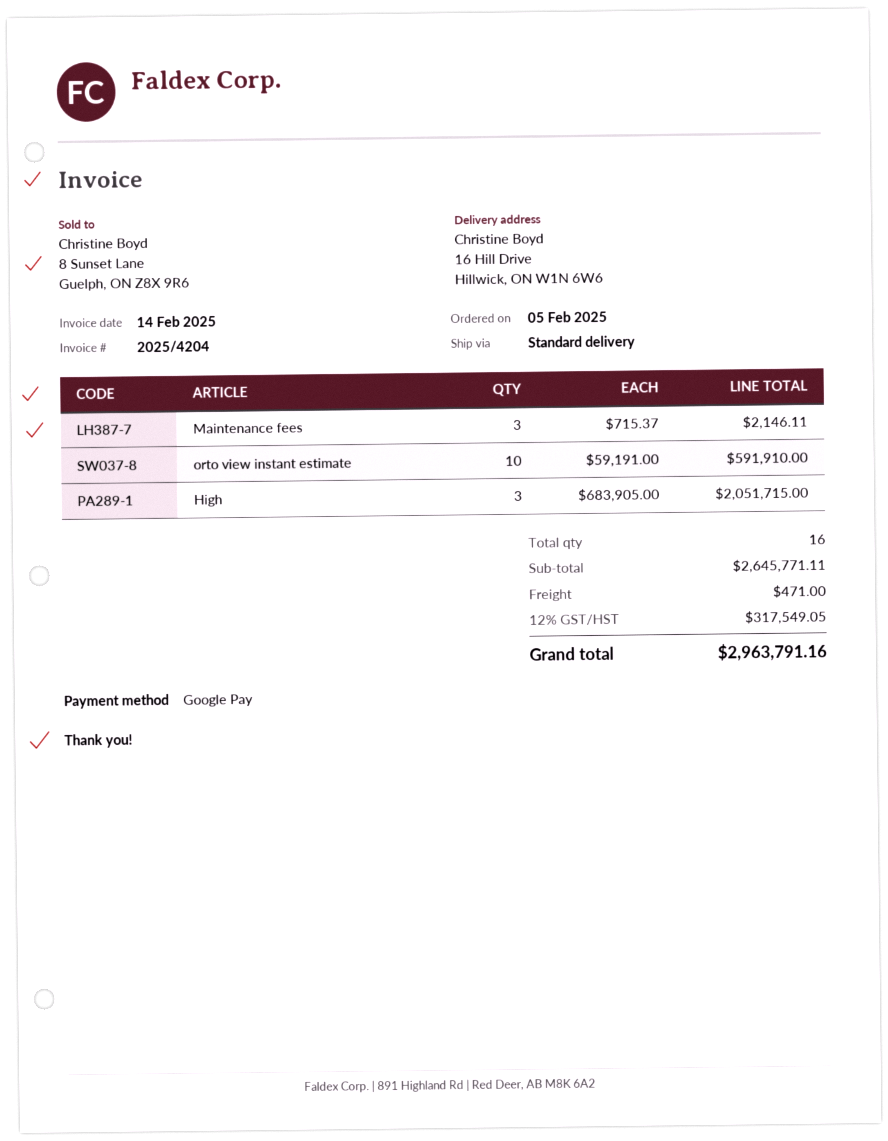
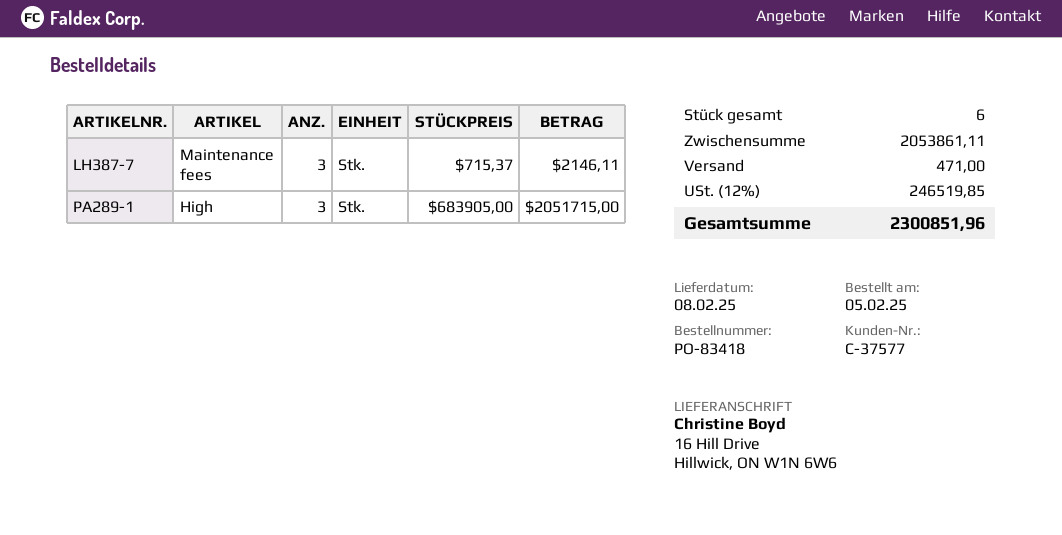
orto view instant estimate: 10 x 59191.00 = 591910.00 -> none
total quantity: 16 -> 6
subtotal: 2645771.11 -> 2053861.11
tax: 12% = 317549.05 -> 12% = 246519.85
total: 2963791.16 -> 2300851.96

